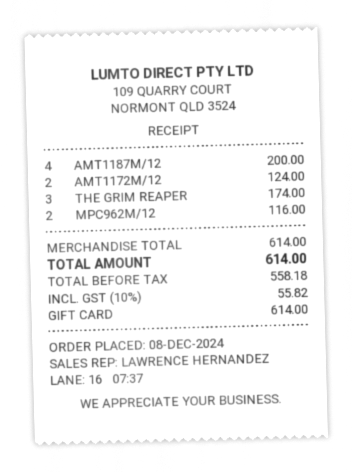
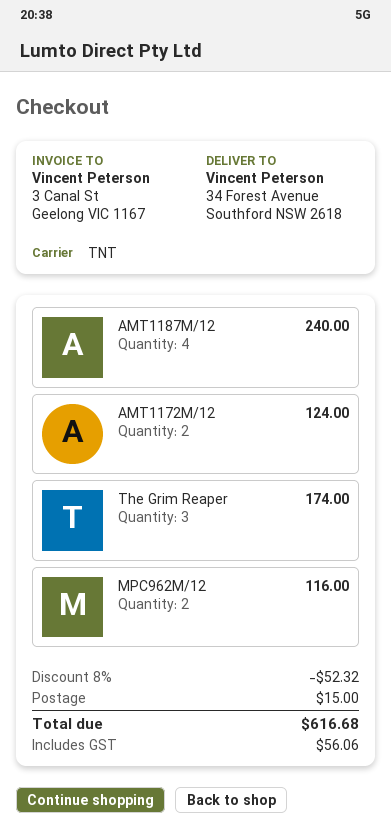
AMT1187M/12: 4 for 200.00 -> 4 for 240.00
discount: none -> 8% = 52.32
shipping: none -> 15.00
tax: 55.82 -> 56.06
total: 614.00 -> 616.68

